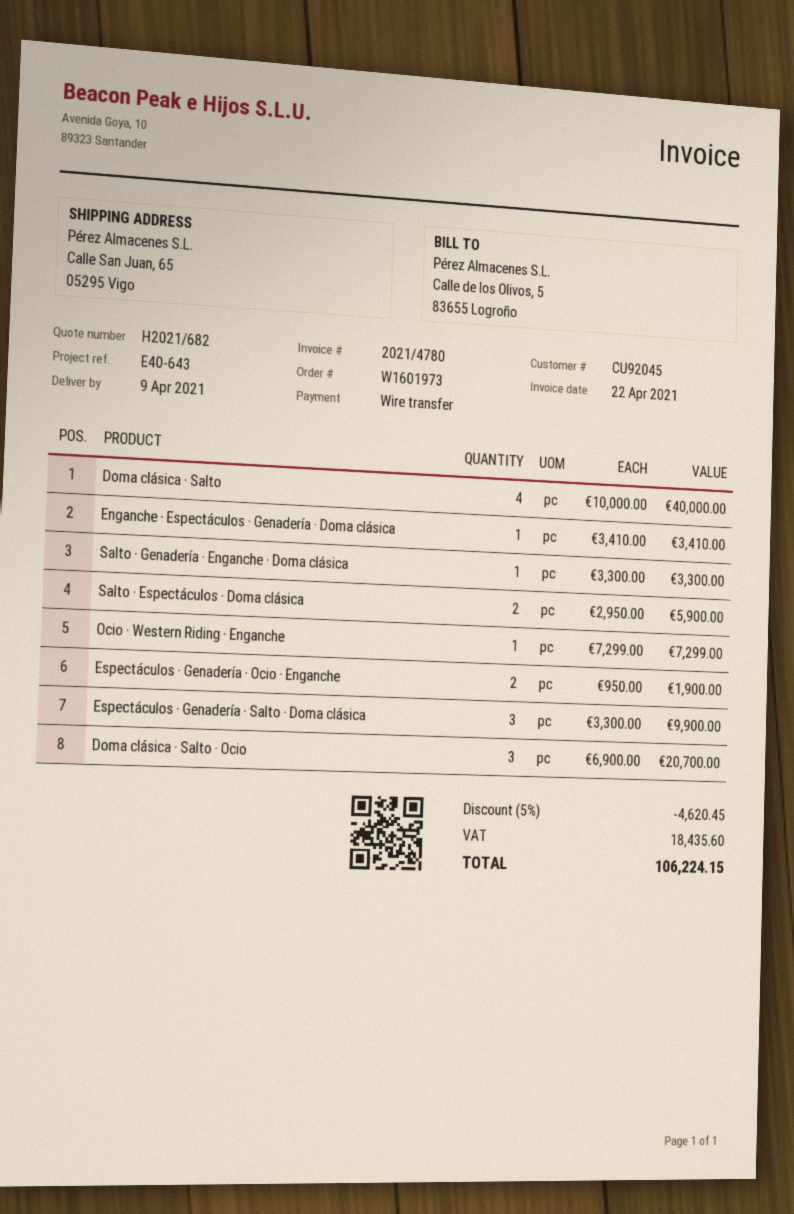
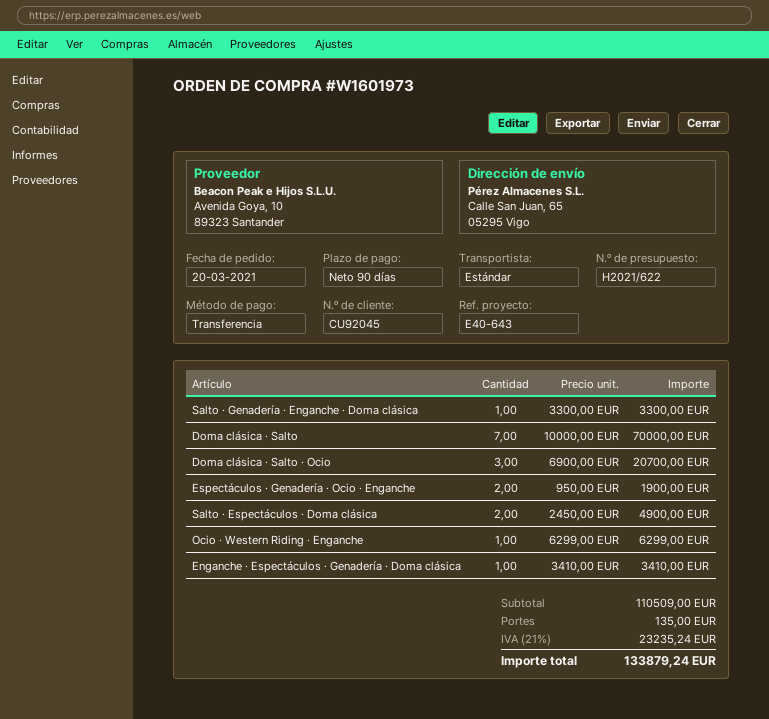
quote number: H2021/682 -> H2021/622
Doma clásica · Salto: 4 x 10000.00 = 40000.00 -> 7 x 10000.00 = 70000.00
Salto · Espectáculos · Doma clásica: 2 x 2950.00 = 5900.00 -> 2 x 2450.00 = 4900.00
Ocio · Western Riding · Enganche: 1 x 7299.00 = 7299.00 -> 1 x 6299.00 = 6299.00
Espectáculos · Genadería · Salto · Doma clásica: 3 x 3300.00 = 9900.00 -> none
discount: 5% = 4620.45 -> none
shipping: none -> 135.00
tax: 18435.60 -> 23235.24
total: 106224.15 -> 133879.24

